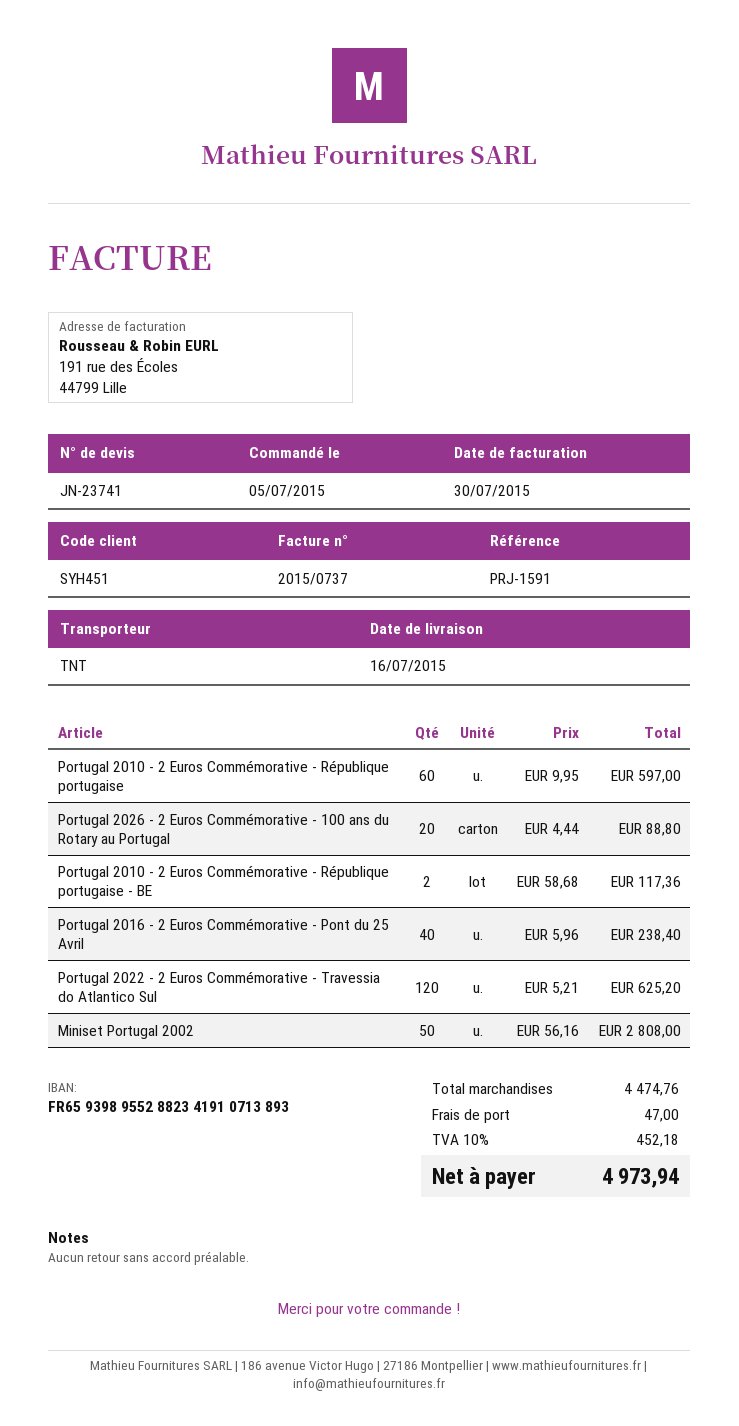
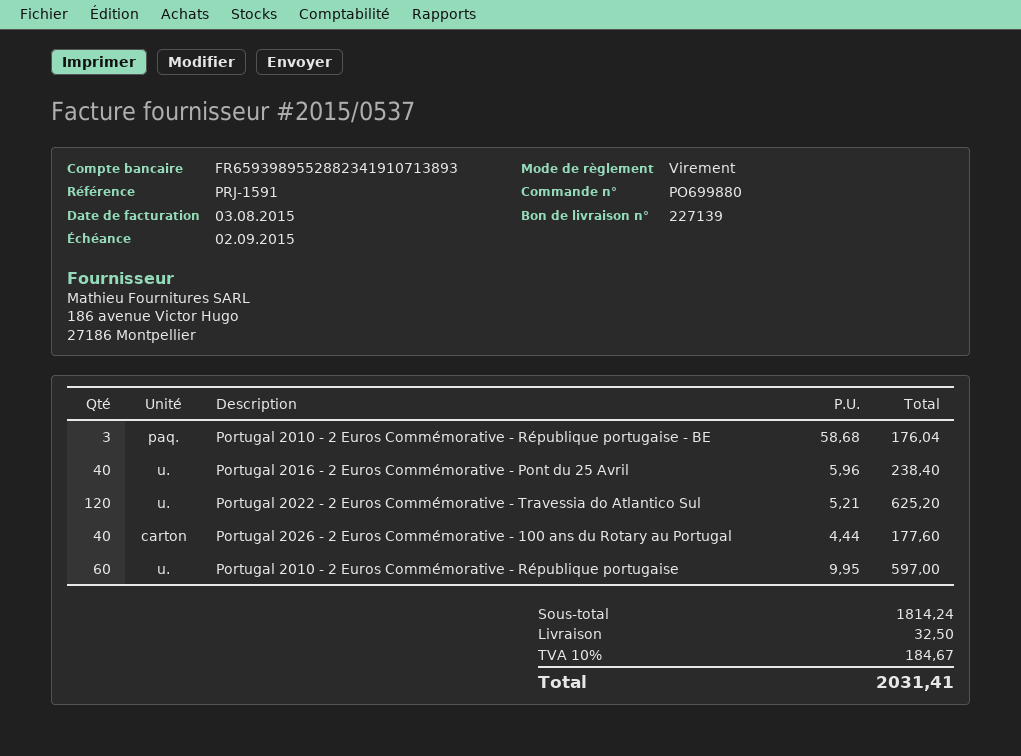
invoice number: 2015/0737 -> 2015/0537
invoice date: 2015-07-30 -> 2015-08-03
Portugal 2026 - 2 Euros Commémorative - 100 ans du Rotary au Portugal: 20 x 4.44 = 88.80 -> 40 x 4.44 = 177.60
Portugal 2010 - 2 Euros Commémorative - République portugaise - BE: 2 x 58.68 = 117.36 -> 3 x 58.68 = 176.04
Miniset Portugal 2002: 50 x 56.16 = 2808.00 -> none
subtotal: 4474.76 -> 1814.24
shipping: 47.00 -> 32.50
tax: 10% = 452.18 -> 10% = 184.67
total: 4973.94 -> 2031.41

